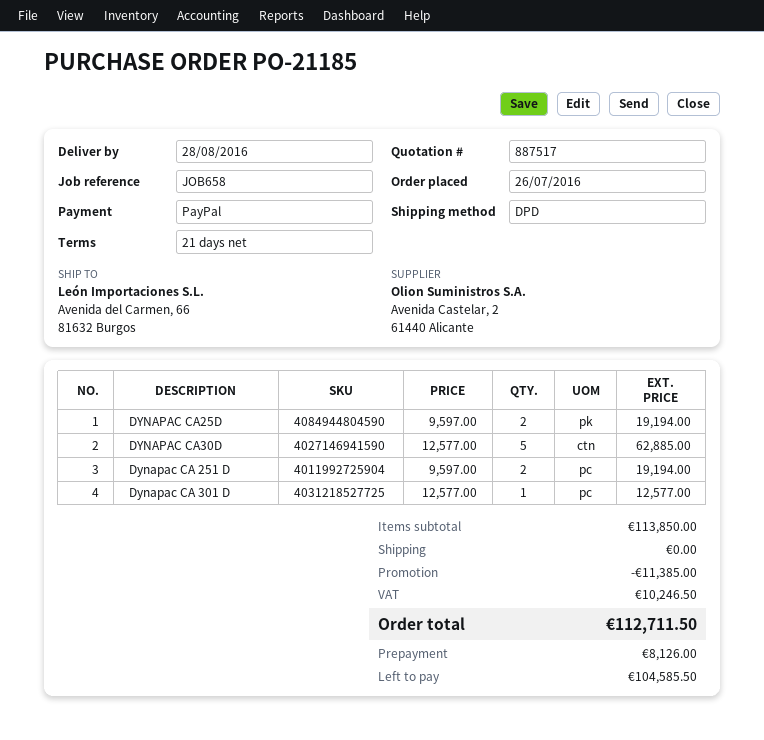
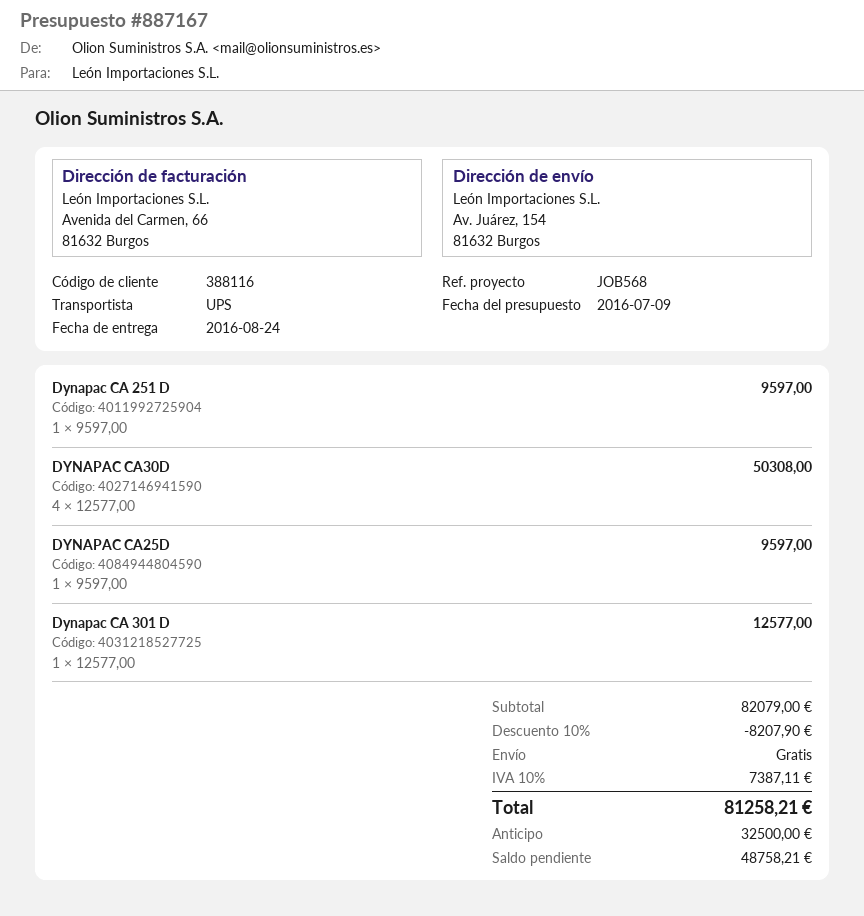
quote number: 887517 -> 887167
delivery date: 2016-08-28 -> 2016-08-24
reference: JOB658 -> JOB568
shipping method: DPD -> UPS
ship to: Avenida del Carmen, 66, 81632 Burgos -> Av. Juárez, 154, 81632 Burgos
DYNAPAC CA25D: 2 x 9597.00 = 19194.00 -> 1 x 9597.00 = 9597.00
DYNAPAC CA30D: 5 x 12577.00 = 62885.00 -> 4 x 12577.00 = 50308.00
Dynapac CA 251 D: 2 x 9597.00 = 19194.00 -> 1 x 9597.00 = 9597.00
subtotal: 113850.00 -> 82079.00
discount: 11385.00 -> 8207.90
tax: 10246.50 -> 7387.11
total: 112711.50 -> 81258.21
deposit: 8126.00 -> 32500.00
balance: 104585.50 -> 48758.21

